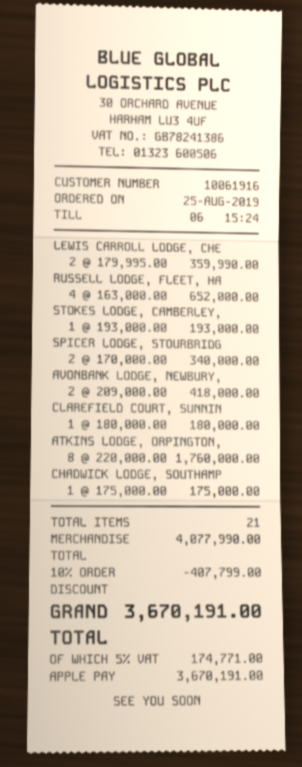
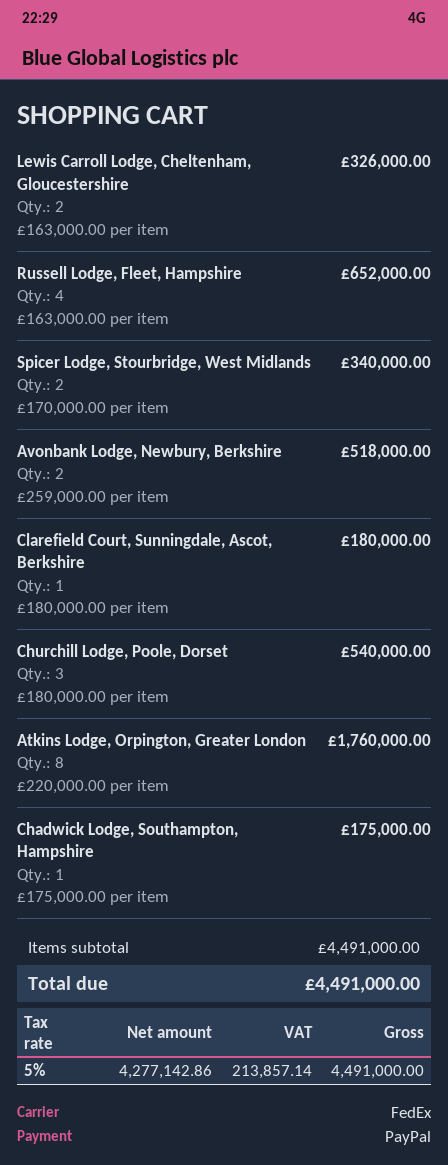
payment method: Apple Pay -> PayPal
LEWIS CARROLL LODGE, CHE: 2 x 179995.00 = 359990.00 -> 2 x 163000.00 = 326000.00
STOKES LODGE, CAMBERLEY,: 1 x 193000.00 = 193000.00 -> none
AVONBANK LODGE, NEWBURY,: 2 x 209000.00 = 418000.00 -> 2 x 259000.00 = 518000.00
Churchill Lodge, Poole, Dorset: none -> 3 x 180000.00 = 540000.00
subtotal: 4077990.00 -> 4491000.00
discount: 10% = 407799.00 -> none
tax: 5% = 174771.00 -> 5% = 213857.14
total: 3670191.00 -> 4491000.00

